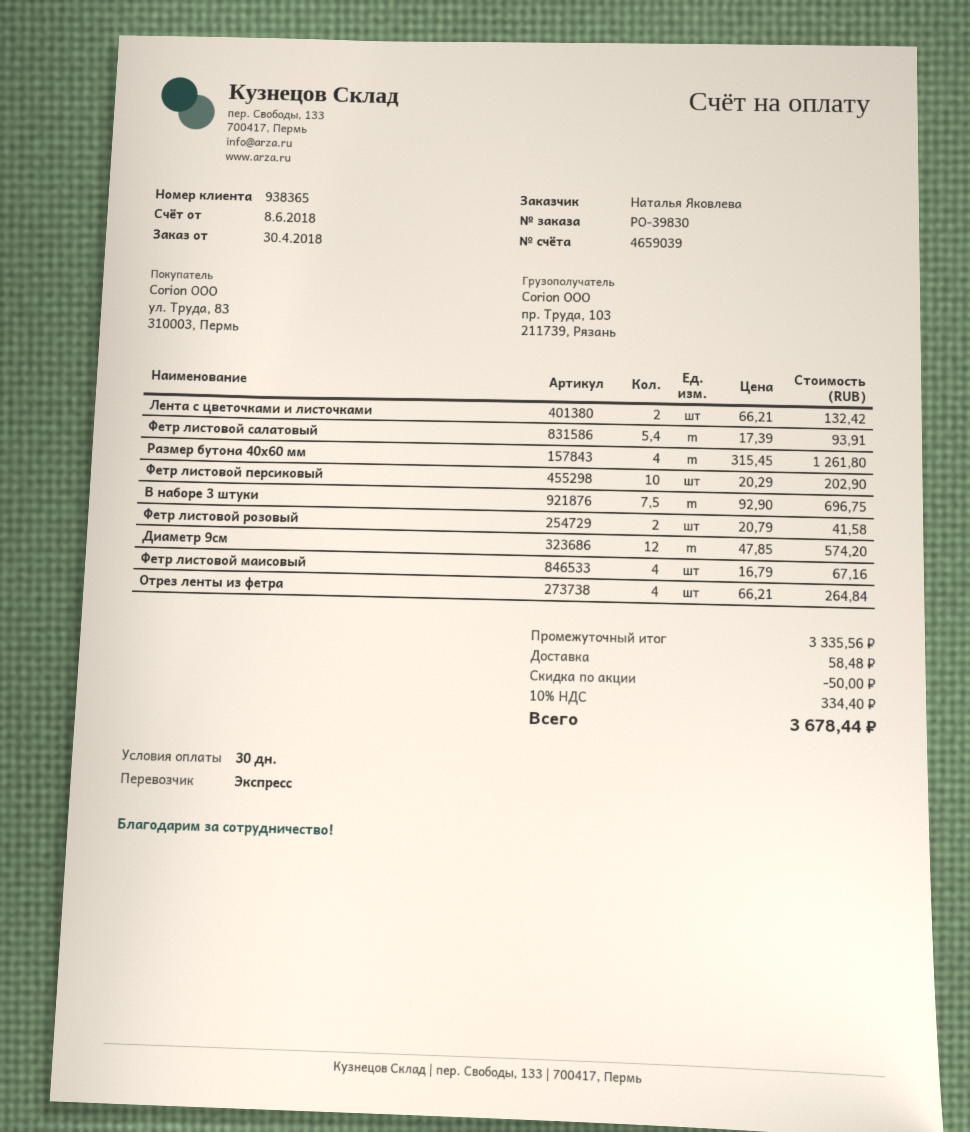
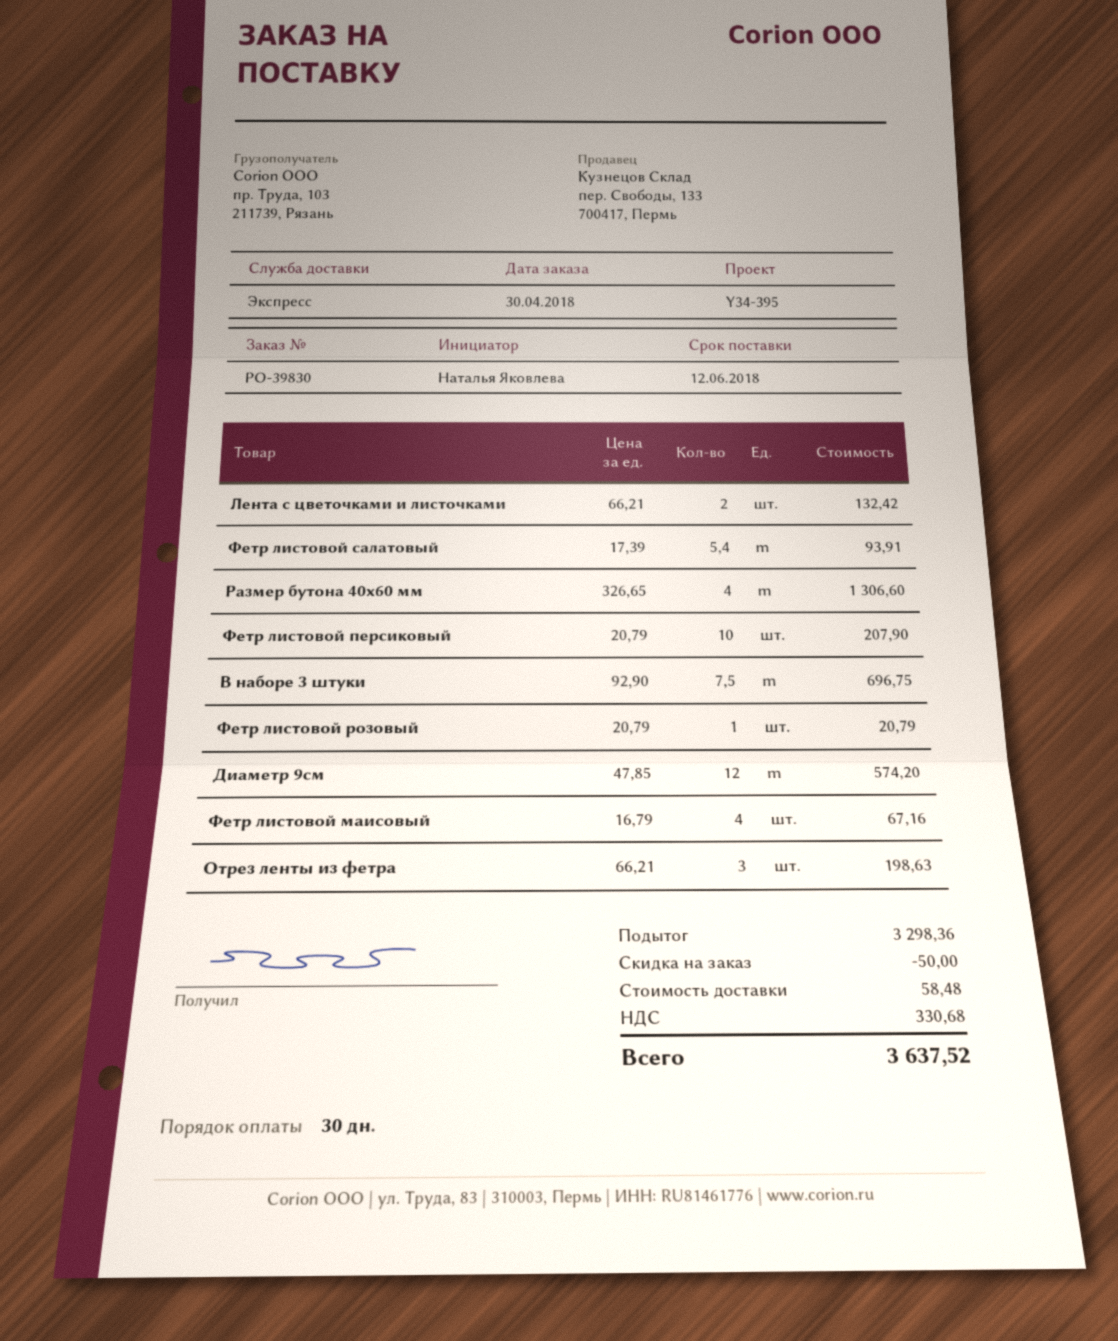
Размер бутона 40х60 мм: 4 x 315.45 = 1261.80 -> 4 x 326.65 = 1306.60
Фетр листовой персиковый: 10 x 20.29 = 202.90 -> 10 x 20.79 = 207.90
Фетр листовой розовый: 2 x 20.79 = 41.58 -> 1 x 20.79 = 20.79
Отрез ленты из фетра: 4 x 66.21 = 264.84 -> 3 x 66.21 = 198.63
subtotal: 3335.56 -> 3298.36
tax: 334.40 -> 330.68
total: 3678.44 -> 3637.52

